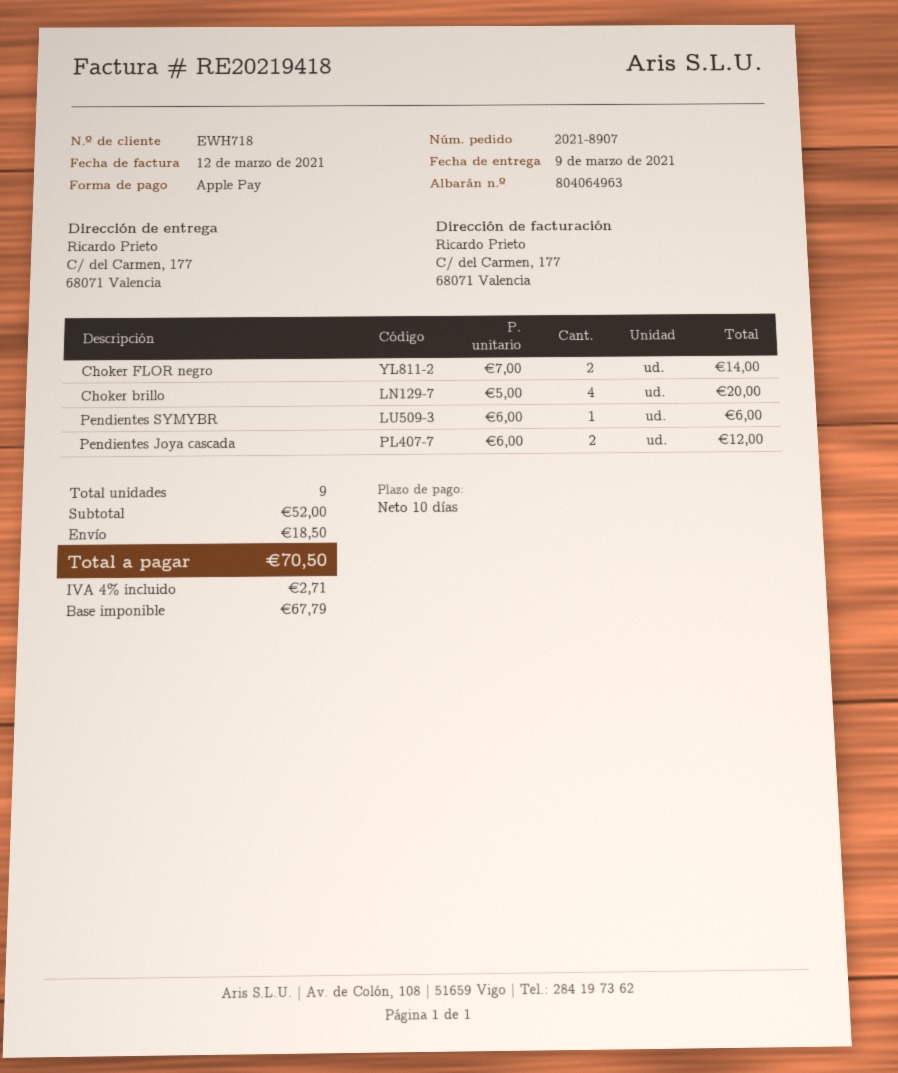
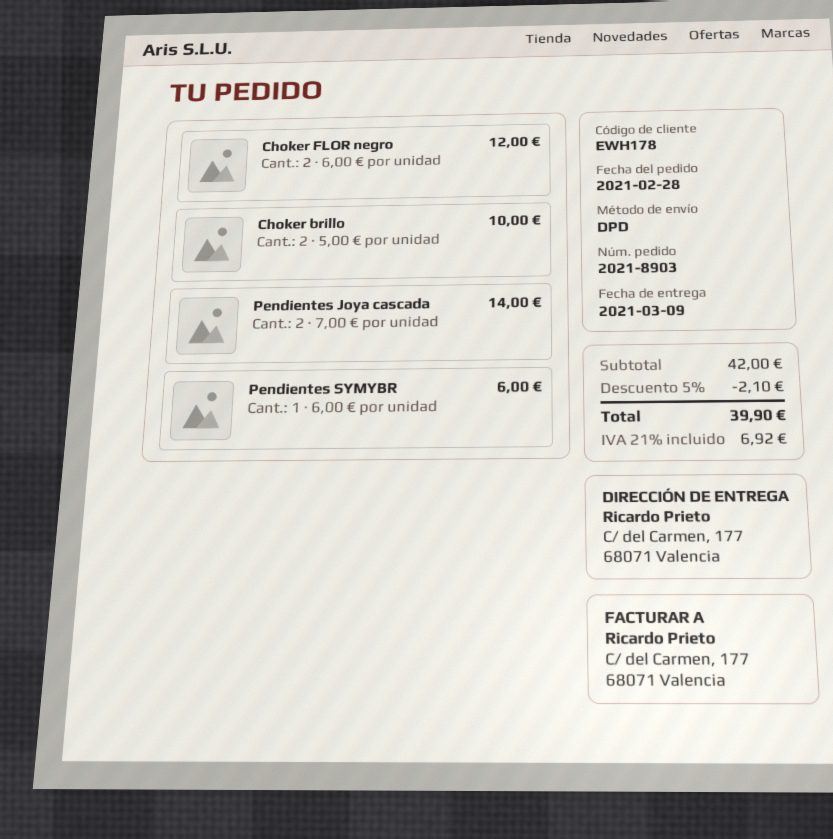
order number: 2021-8907 -> 2021-8903
customer number: EWH718 -> EWH178
Choker FLOR negro: 2 x 7.00 = 14.00 -> 2 x 6.00 = 12.00
Choker brillo: 4 x 5.00 = 20.00 -> 2 x 5.00 = 10.00
Pendientes Joya cascada: 2 x 6.00 = 12.00 -> 2 x 7.00 = 14.00
subtotal: 52.00 -> 42.00
discount: none -> 5% = 2.10
shipping: 18.50 -> none
tax: 4% = 2.71 -> 21% = 6.92
total: 70.50 -> 39.90

